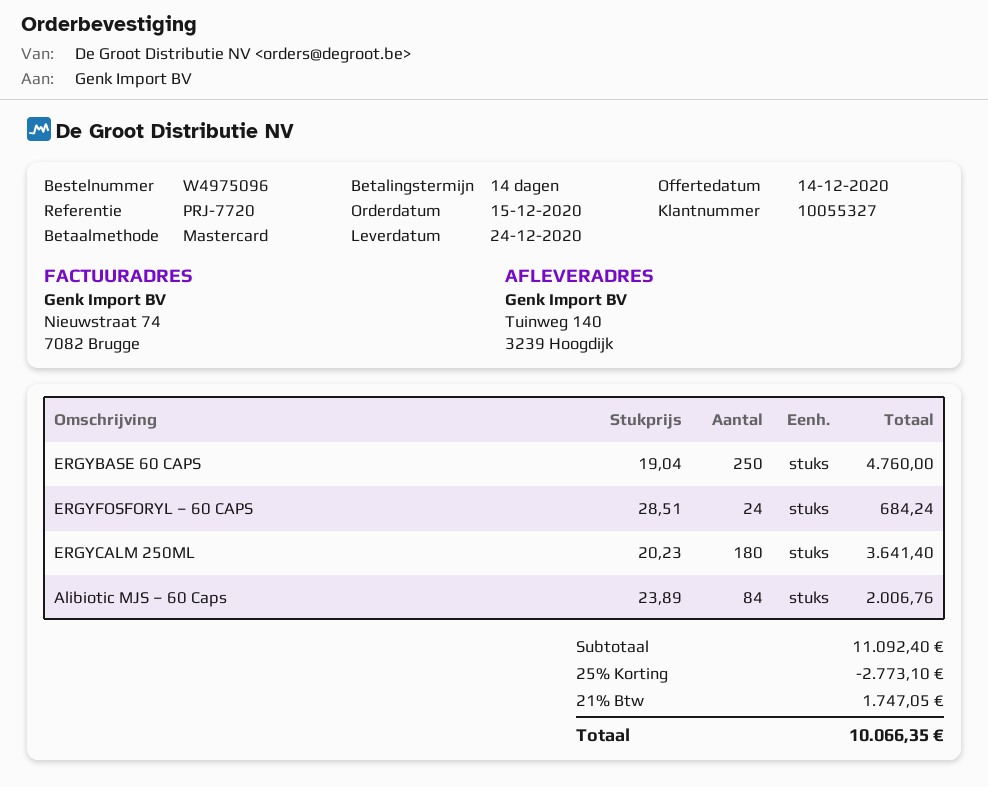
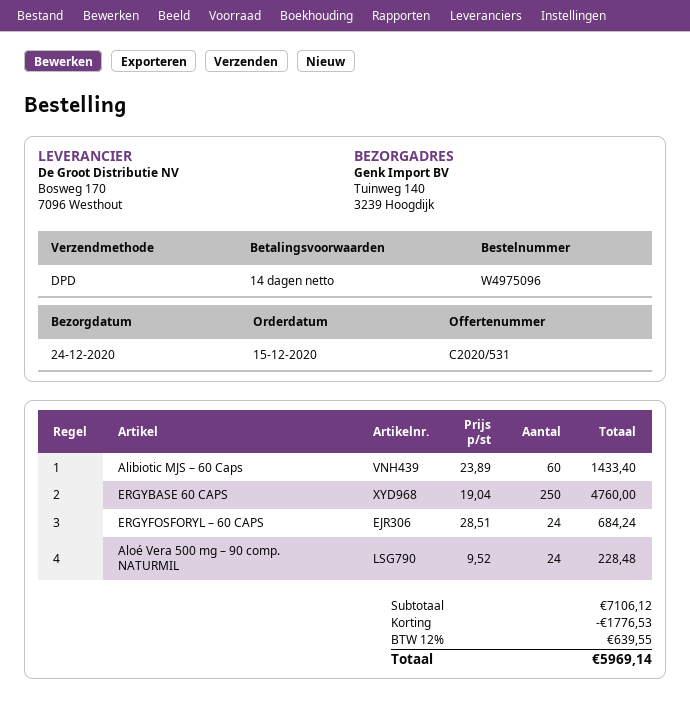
ERGYCALM 250ML: 180 x 20.23 = 3641.40 -> none
Alibiotic MJS – 60 Caps: 84 x 23.89 = 2006.76 -> 60 x 23.89 = 1433.40
Aloé Vera 500 mg – 90 comp. NATURMIL: none -> 24 x 9.52 = 228.48
subtotal: 11092.40 -> 7106.12
discount: 2773.10 -> 1776.53
tax: 21% = 1747.05 -> 12% = 639.55
total: 10066.35 -> 5969.14

